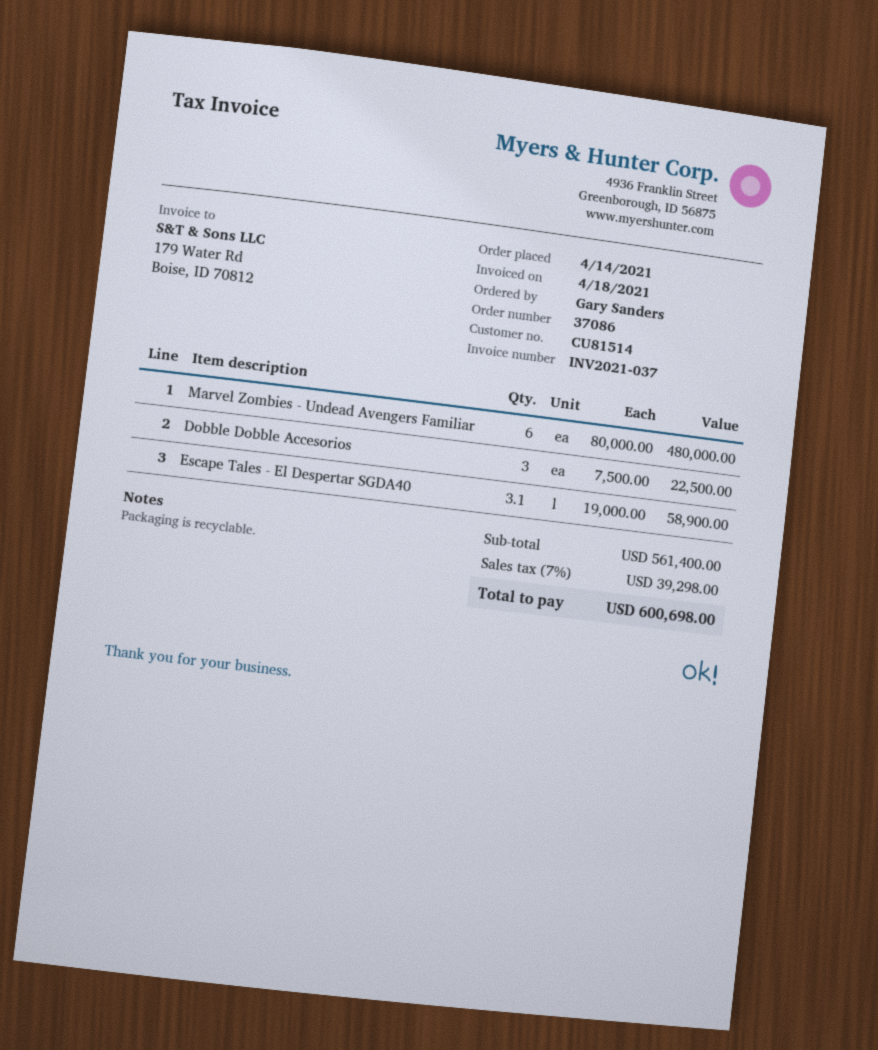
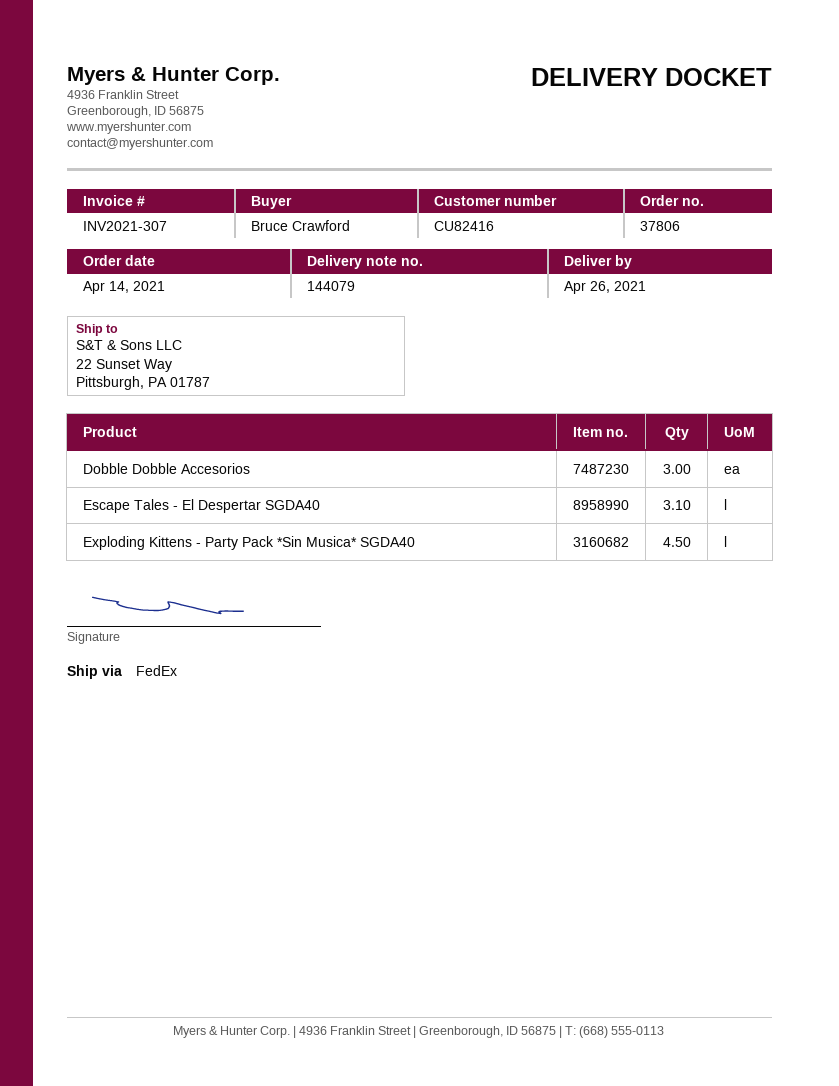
order number: 37086 -> 37806
invoice number: INV2021-037 -> INV2021-307
customer number: CU81514 -> CU82416
ordered by: Gary Sanders -> Bruce Crawford
Marvel Zombies - Undead Avengers Familiar: 6 -> none
Exploding Kittens - Party Pack *Sin Musica* SGDA40: none -> 4.5

